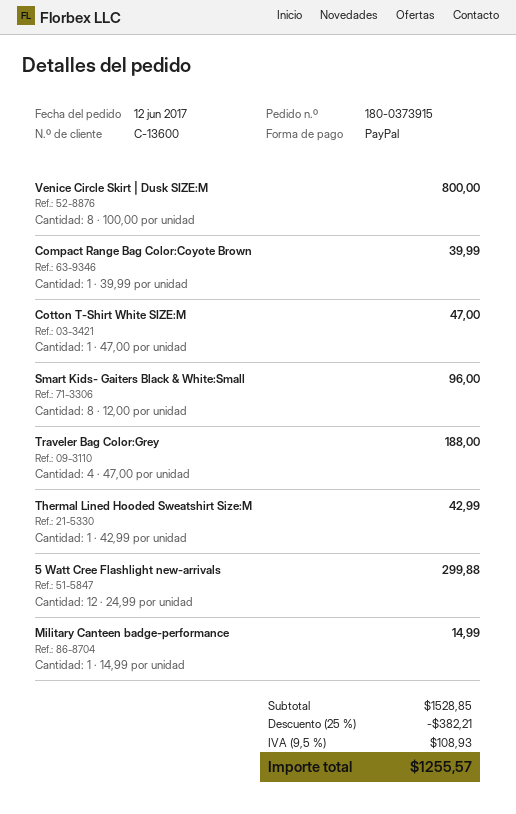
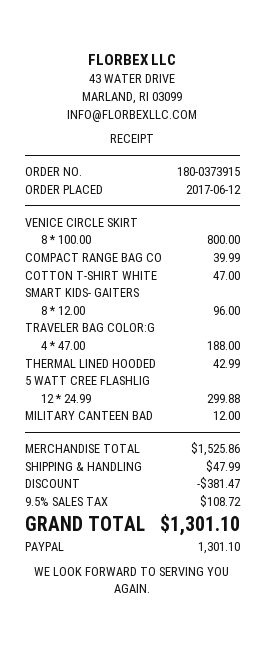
Military Canteen badge-performance: 1 x 14.99 = 14.99 -> 1 x 12.00 = 12.00
subtotal: 1528.85 -> 1525.86
discount: 382.21 -> 381.47
shipping: none -> 47.99
tax: 9.5% = 108.93 -> 9.5% = 108.72
total: 1255.57 -> 1301.10

